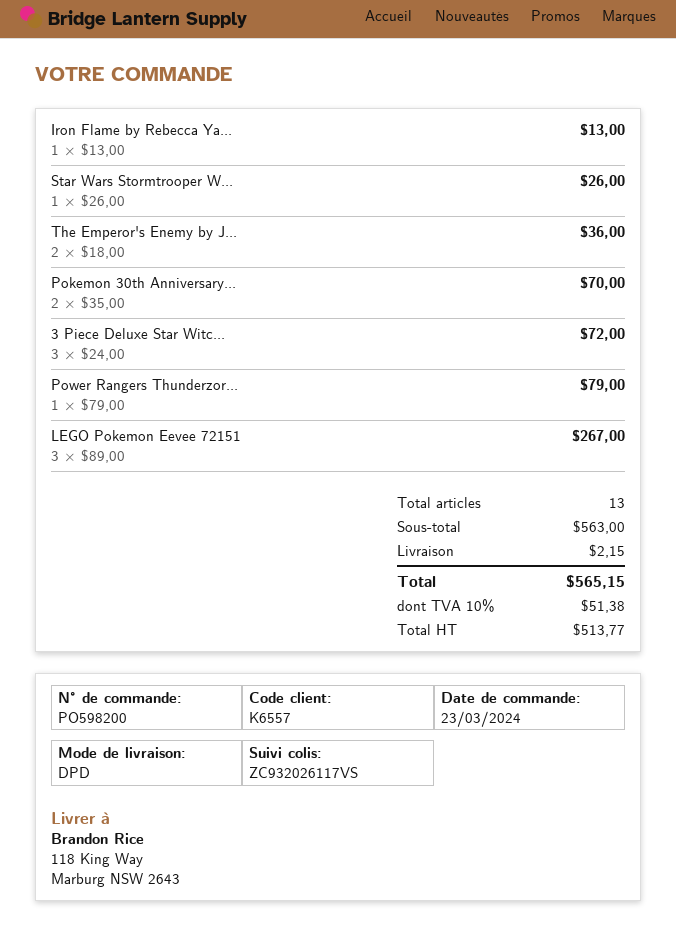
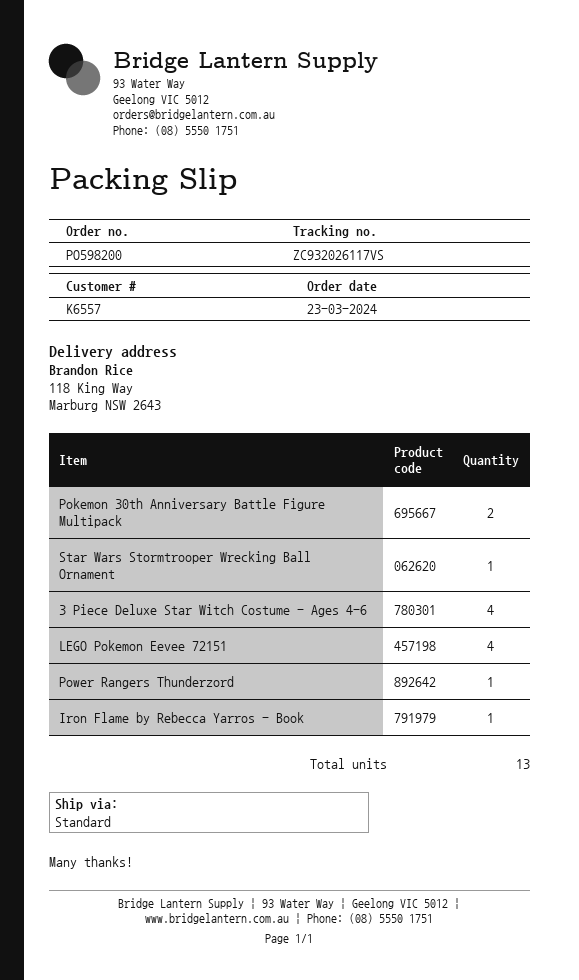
shipping method: DPD -> standard
The Emperor's Enemy by J...: 2 -> none
3 Piece Deluxe Star Witc...: 3 -> 4
LEGO Pokemon Eevee 72151: 3 -> 4

